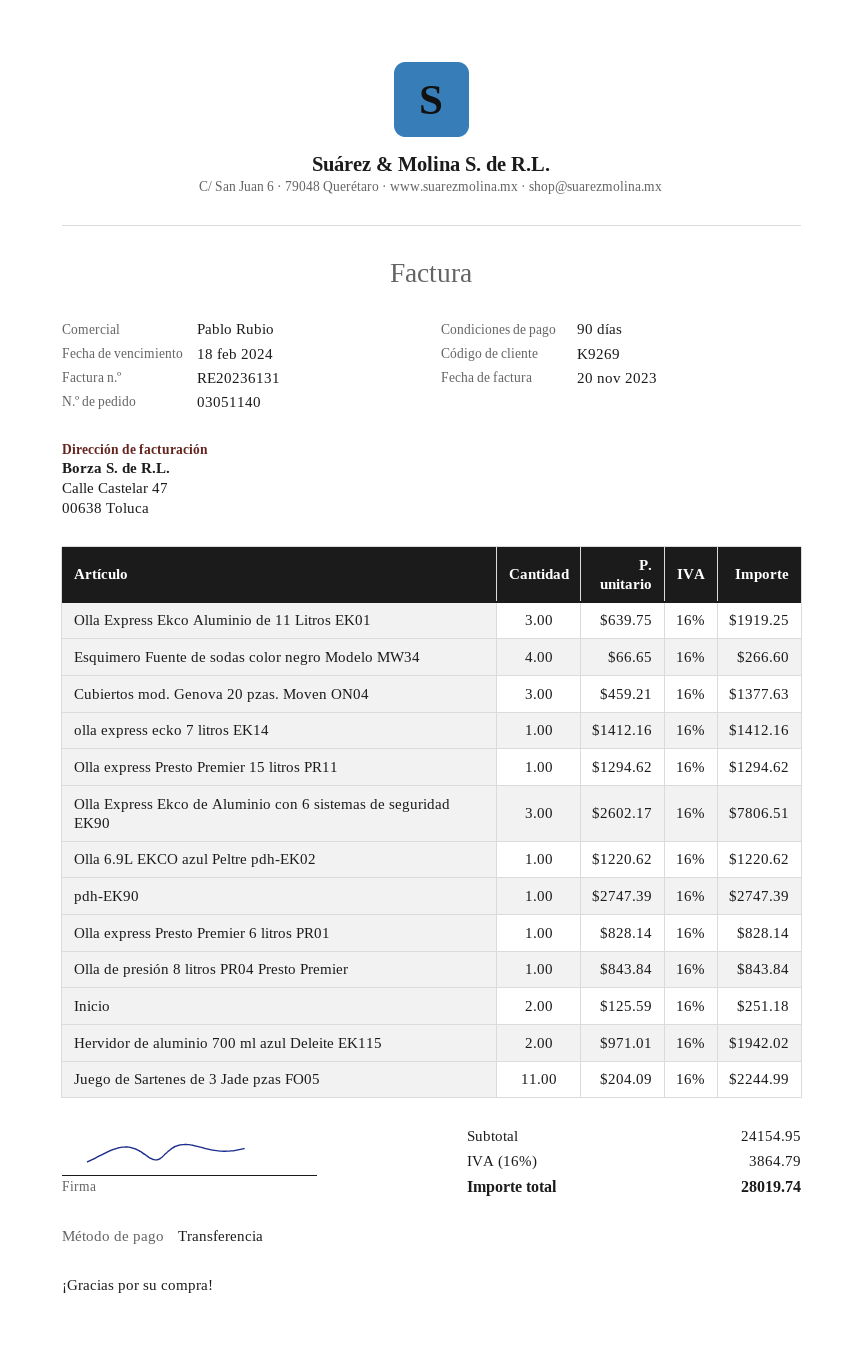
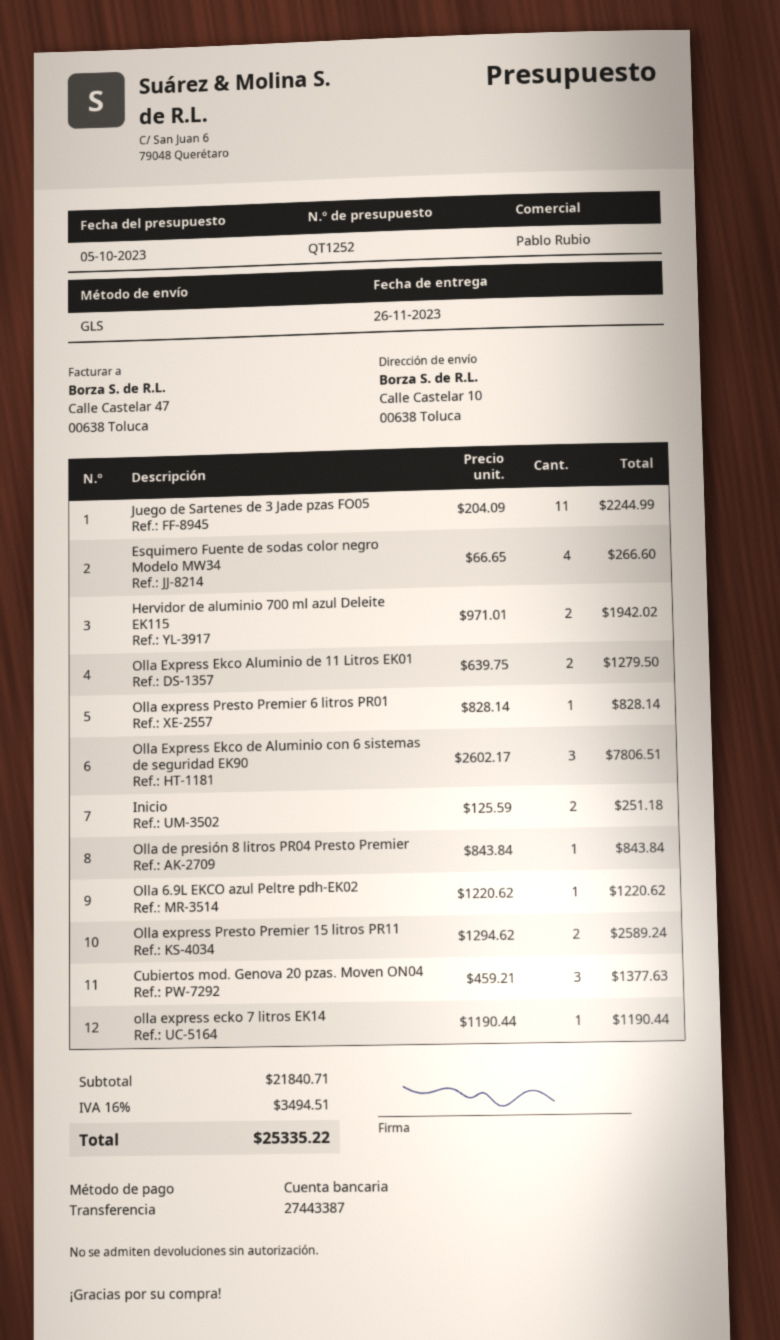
Olla Express Ekco Aluminio de 11 Litros EK01: 3 x 639.75 = 1919.25 -> 2 x 639.75 = 1279.50
olla express ecko 7 litros EK14: 1 x 1412.16 = 1412.16 -> 1 x 1190.44 = 1190.44
Olla express Presto Premier 15 litros PR11: 1 x 1294.62 = 1294.62 -> 2 x 1294.62 = 2589.24
pdh-EK90: 1 x 2747.39 = 2747.39 -> none
subtotal: 24154.95 -> 21840.71
tax: 16% = 3864.79 -> 16% = 3494.51
total: 28019.74 -> 25335.22

